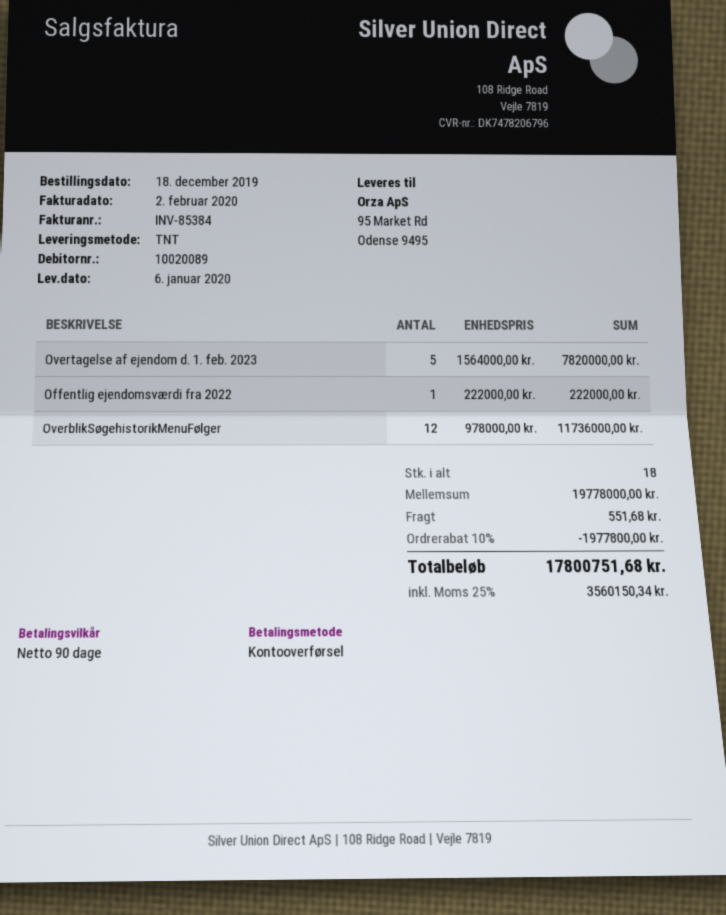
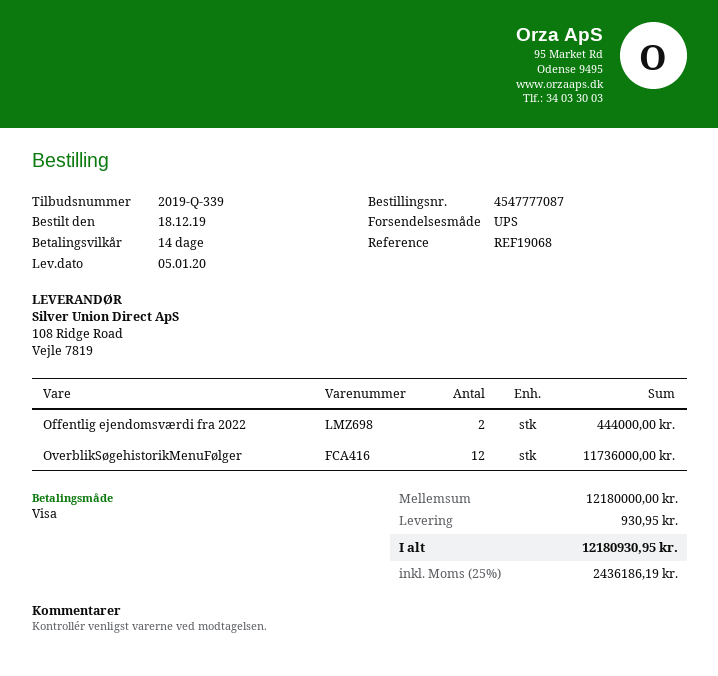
delivery date: 2020-01-06 -> 2020-01-05
payment terms: 90 days -> 14 days
payment method: bank transfer -> Visa
shipping method: TNT -> UPS
Overtagelse af ejendom d. 1. feb. 2023: 5 for 7820000.00 -> none
Offentlig ejendomsværdi fra 2022: 1 for 222000.00 -> 2 for 444000.00
subtotal: 19778000.00 -> 12180000.00
discount: 10% = 1977800.00 -> none
shipping: 551.68 -> 930.95
tax: 25% = 3560150.34 -> 25% = 2436186.19
total: 17800751.68 -> 12180930.95

